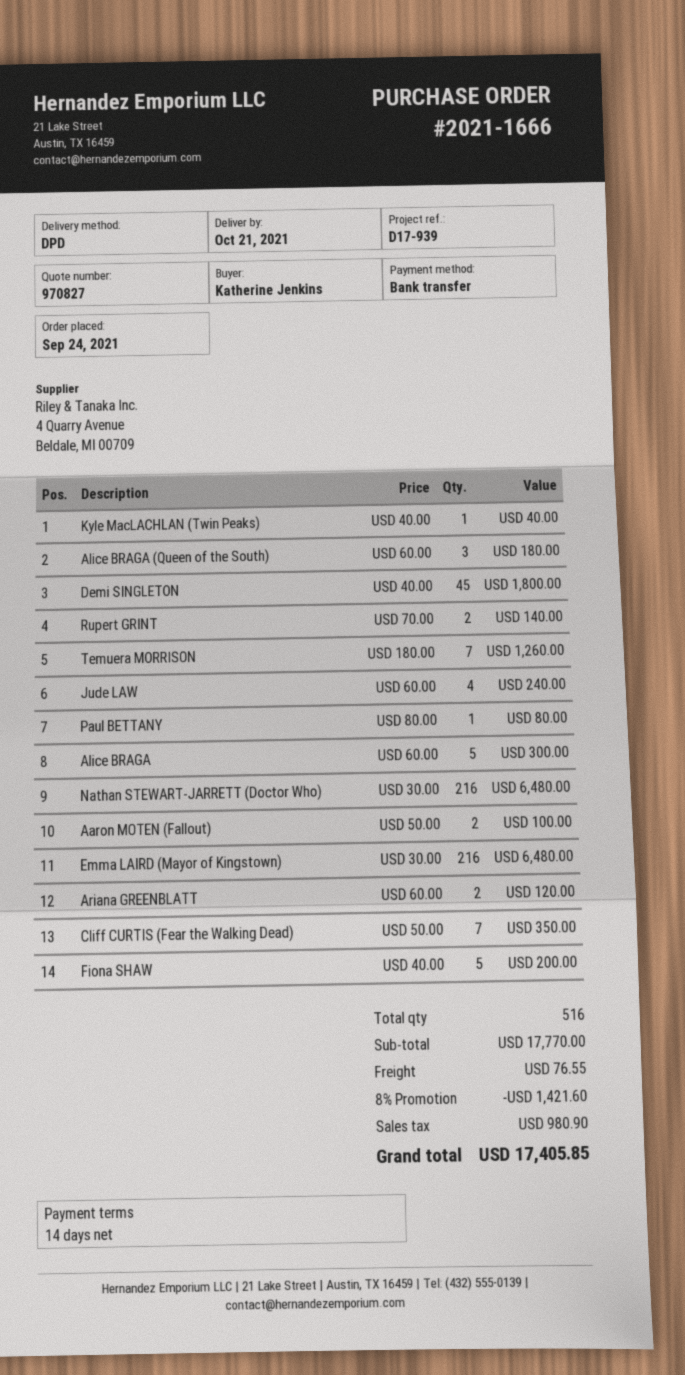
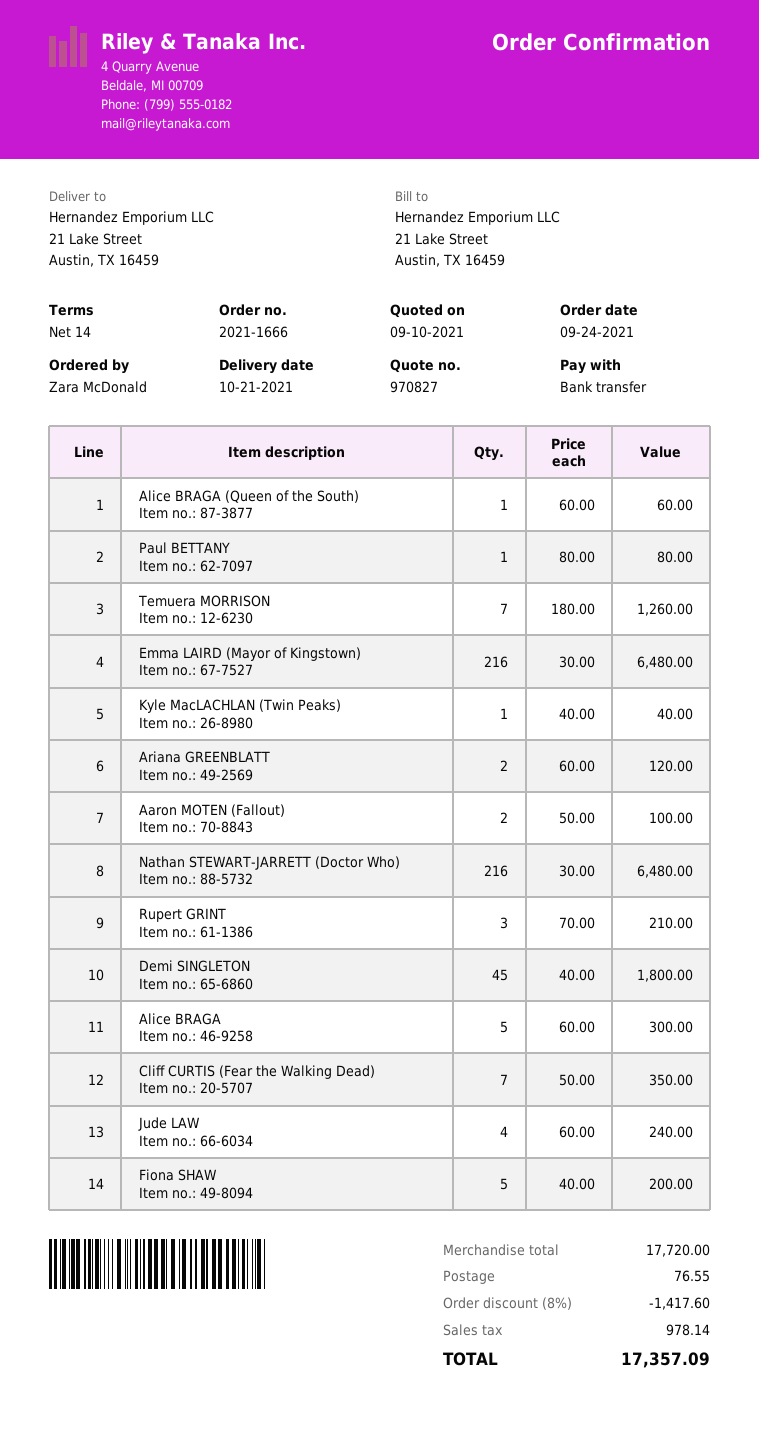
ordered by: Katherine Jenkins -> Zara McDonald
Alice BRAGA (Queen of the South): 3 x 60.00 = 180.00 -> 1 x 60.00 = 60.00
Rupert GRINT: 2 x 70.00 = 140.00 -> 3 x 70.00 = 210.00
subtotal: 17770.00 -> 17720.00
discount: 8% = 1421.60 -> 8% = 1417.60
tax: 980.90 -> 978.14
total: 17405.85 -> 17357.09

